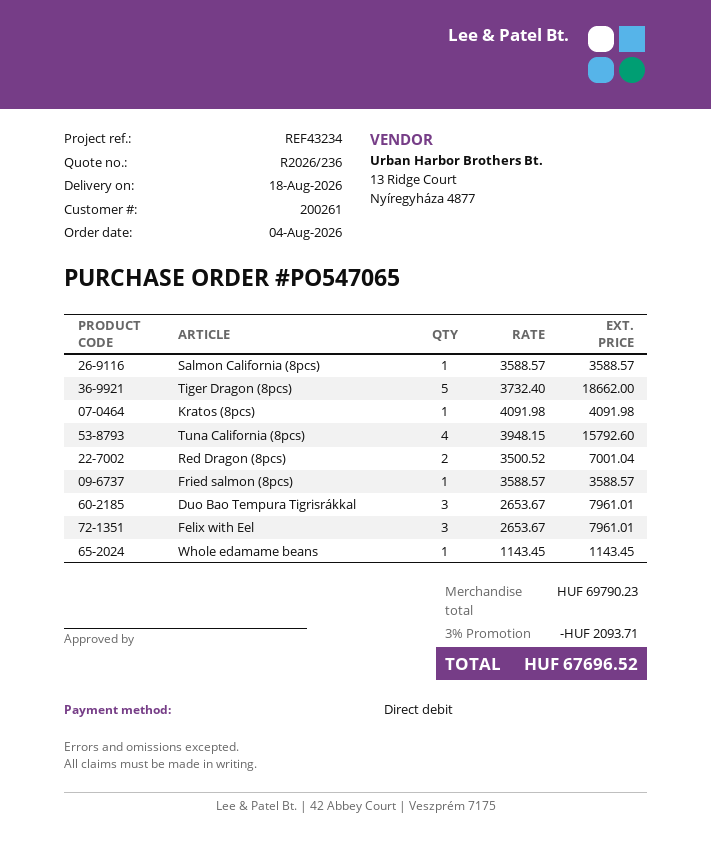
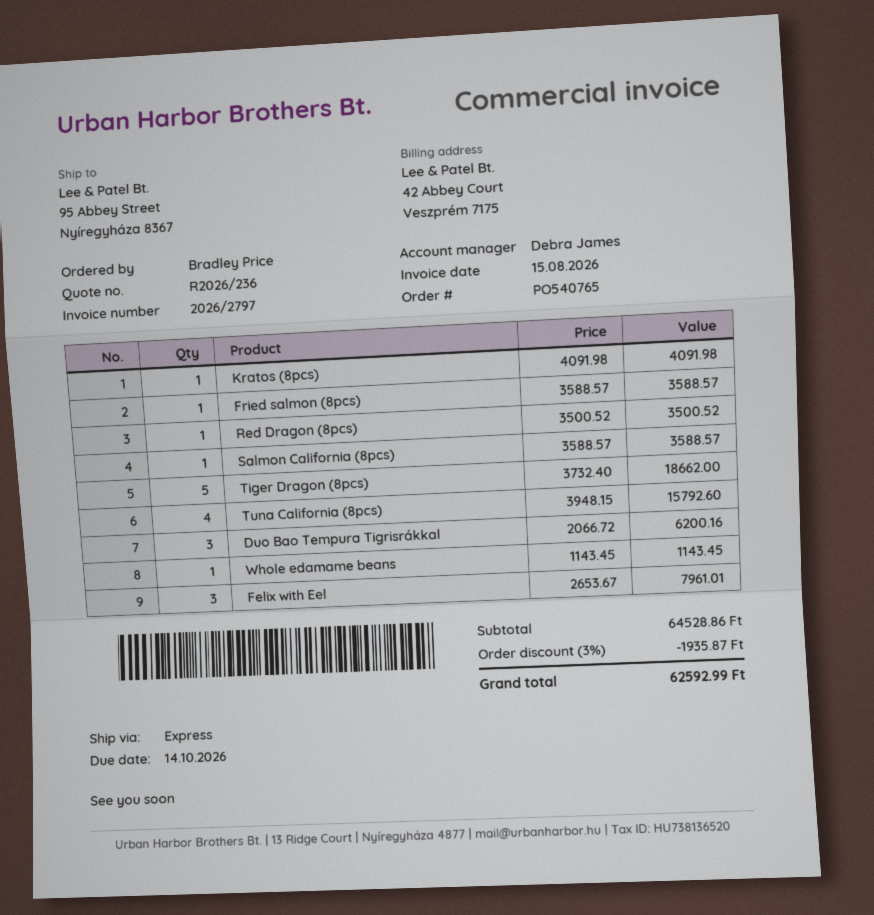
order number: PO547065 -> PO540765
Red Dragon (8pcs): 2 x 3500.52 = 7001.04 -> 1 x 3500.52 = 3500.52
Duo Bao Tempura Tigrisrákkal: 3 x 2653.67 = 7961.01 -> 3 x 2066.72 = 6200.16
subtotal: 69790.23 -> 64528.86
discount: 3% = 2093.71 -> 3% = 1935.87
total: 67696.52 -> 62592.99

